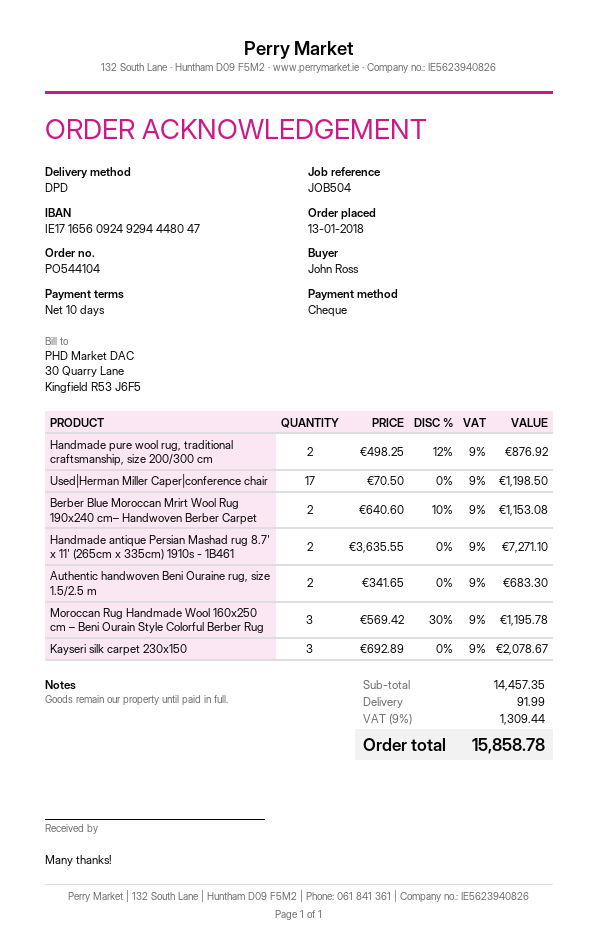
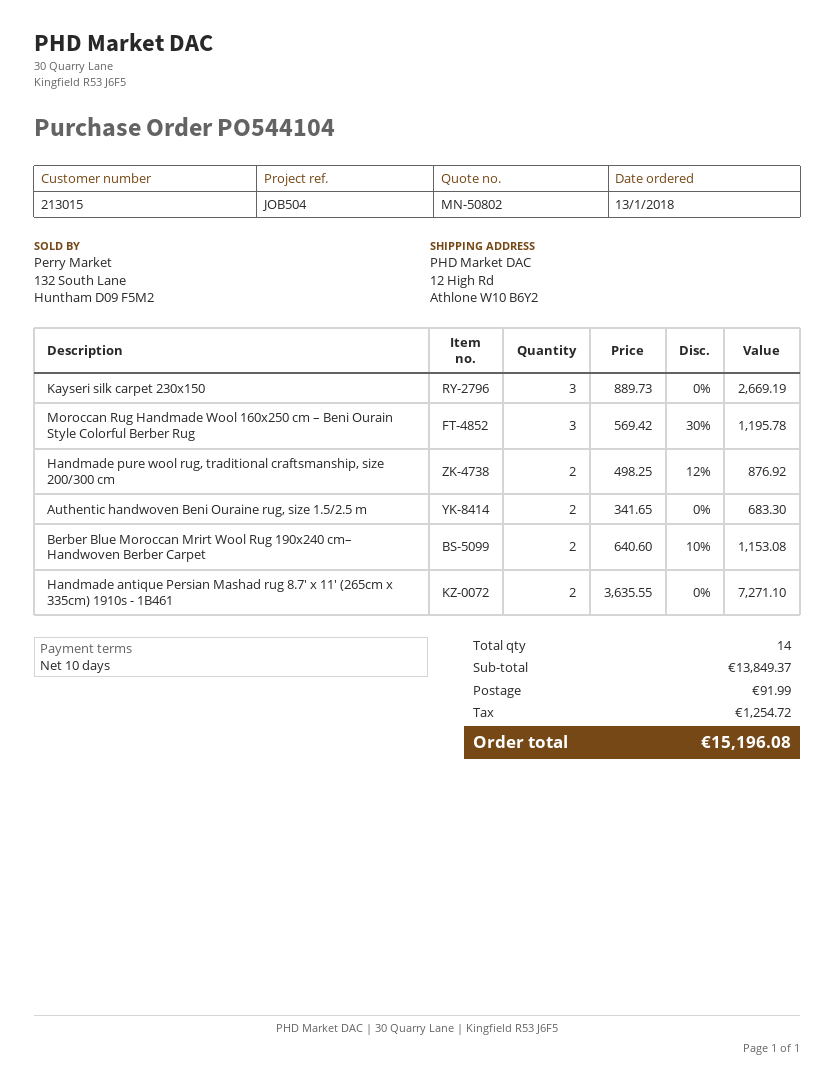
Used|Herman Miller Caper|conference chair: 17 x 70.50 = 1198.50 -> none
Kayseri silk carpet 230x150: 3 x 692.89 = 2078.67 -> 3 x 889.73 = 2669.19
subtotal: 14457.35 -> 13849.37
tax: 1309.44 -> 1254.72
total: 15858.78 -> 15196.08

